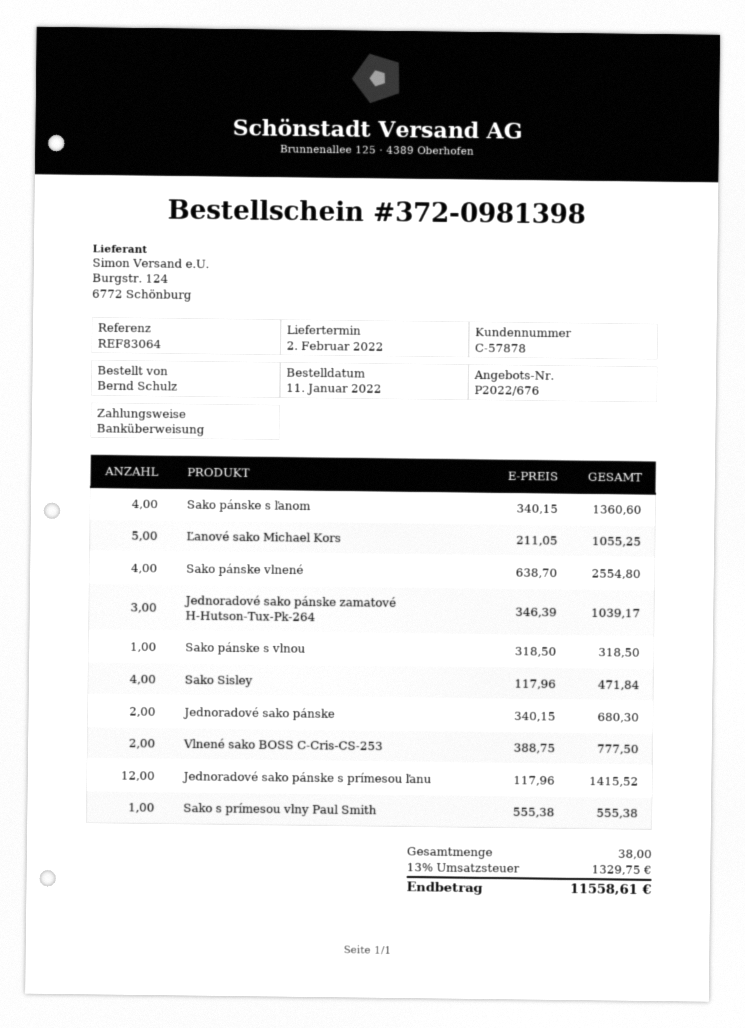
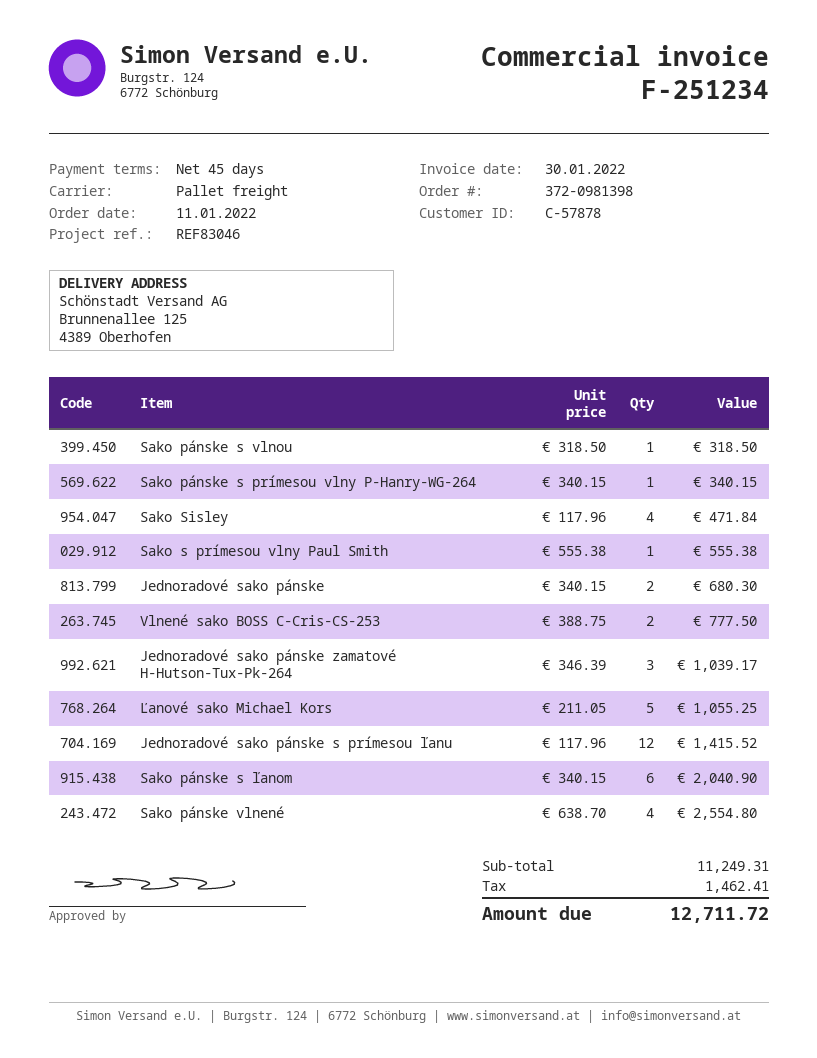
reference: REF83064 -> REF83046
Sako pánske s ľanom: 4 x 340.15 = 1360.60 -> 6 x 340.15 = 2040.90
Sako pánske s prímesou vlny P-Hanry-WG-264: none -> 1 x 340.15 = 340.15
tax: 1329.75 -> 1462.41
total: 11558.61 -> 12711.72

